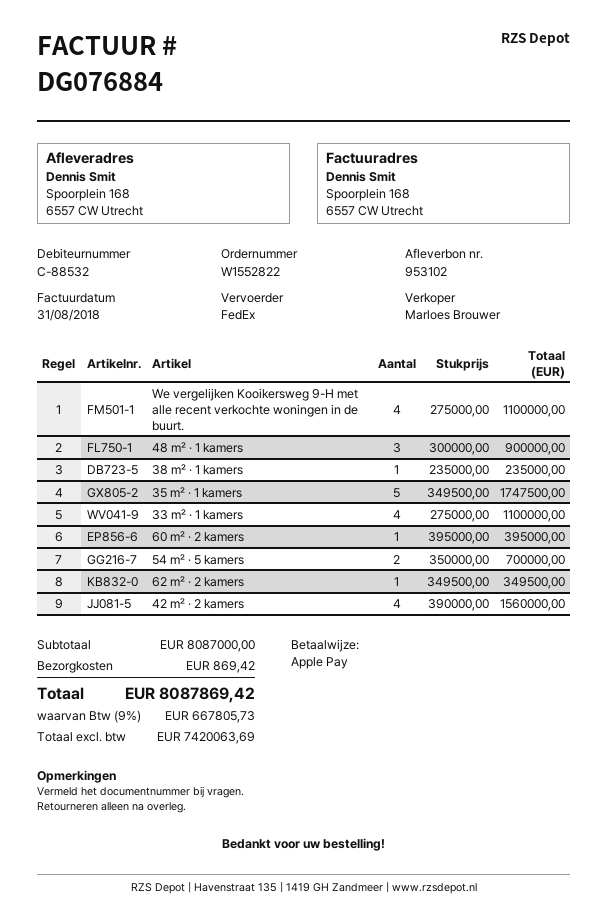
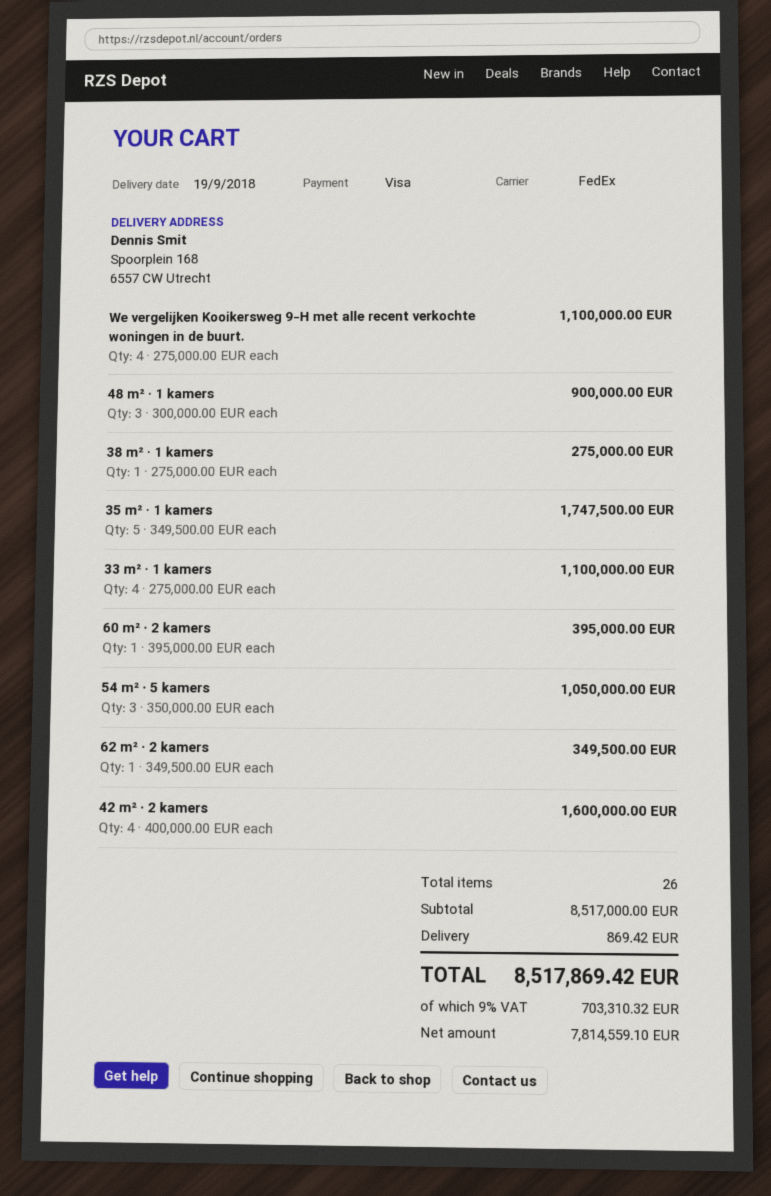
payment method: Apple Pay -> Visa
38 m² · 1 kamers: 1 x 235000.00 = 235000.00 -> 1 x 275000.00 = 275000.00
54 m² · 5 kamers: 2 x 350000.00 = 700000.00 -> 3 x 350000.00 = 1050000.00
42 m² · 2 kamers: 4 x 390000.00 = 1560000.00 -> 4 x 400000.00 = 1600000.00
subtotal: 8087000.00 -> 8517000.00
net: 7420063.69 -> 7814559.10
tax: 9% = 667805.73 -> 9% = 703310.32
total: 8087869.42 -> 8517869.42

